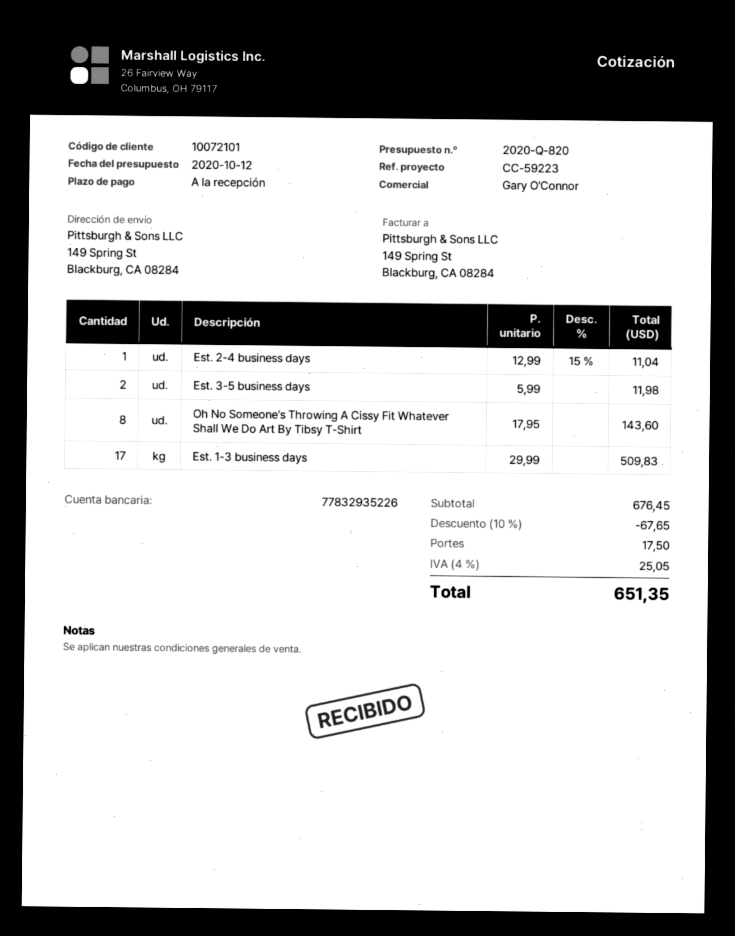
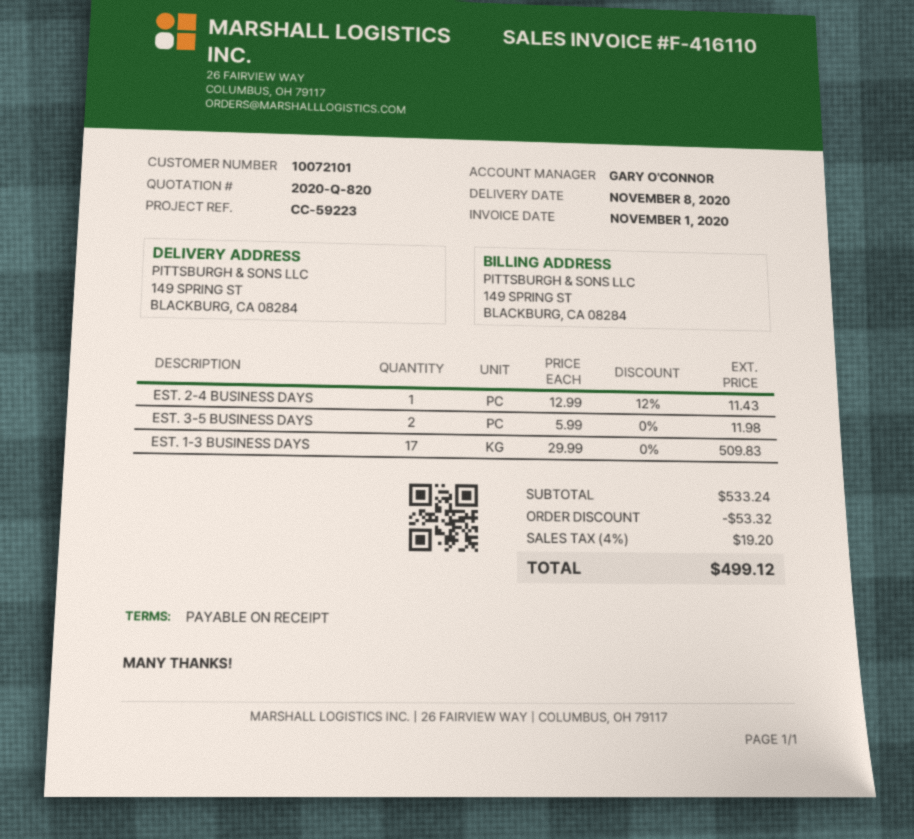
Est. 2-4 business days: 1 x 12.99 - 15% = 11.04 -> 1 x 12.99 - 12% = 11.43
Oh No Someone's Throwing A Cissy Fit Whatever Shall We Do Art By Tibsy T-Shirt: 8 x 17.95 = 143.60 -> none
subtotal: 676.45 -> 533.24
discount: 67.65 -> 53.32
shipping: 17.50 -> none
tax: 4% = 25.05 -> 4% = 19.20
total: 651.35 -> 499.12

